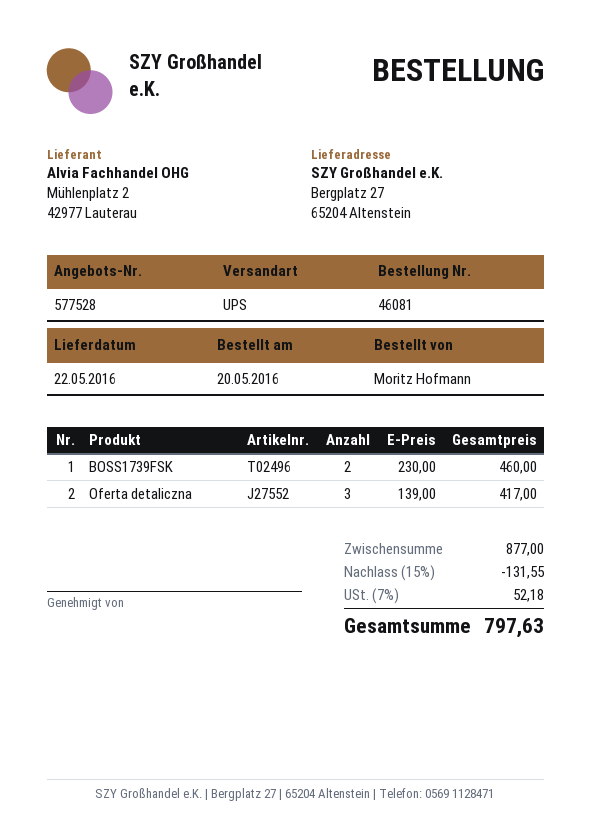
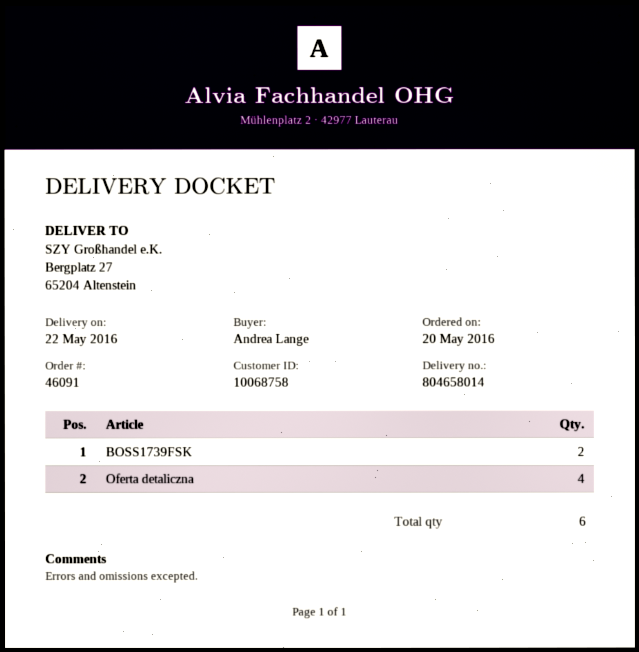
order number: 46081 -> 46091
ordered by: Moritz Hofmann -> Andrea Lange
Oferta detaliczna: 3 -> 4

